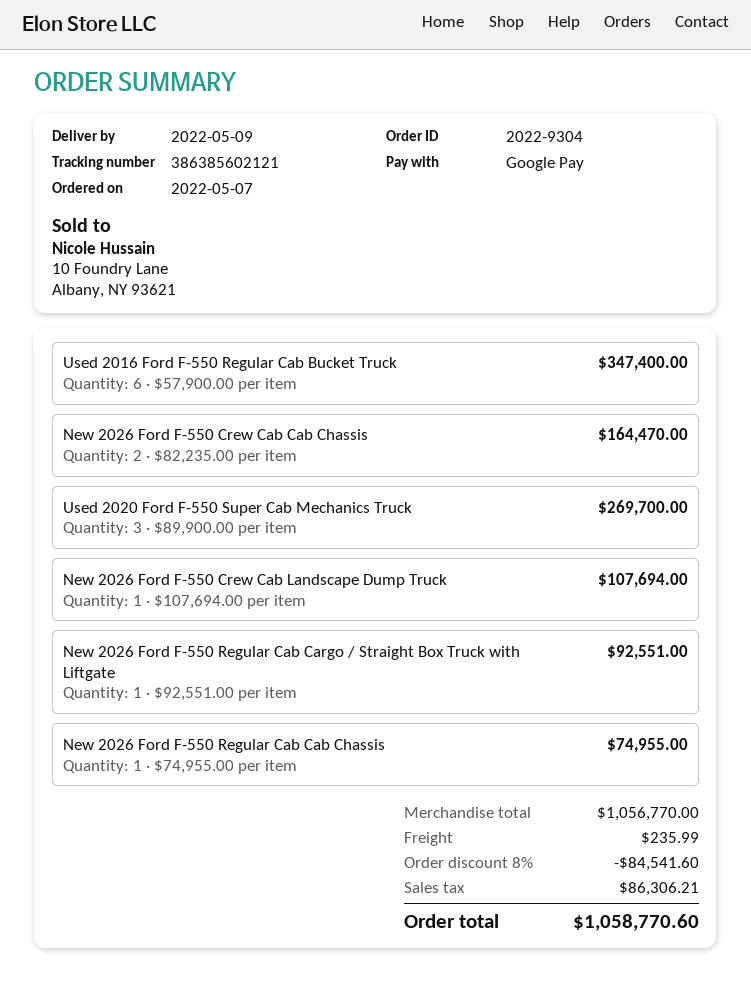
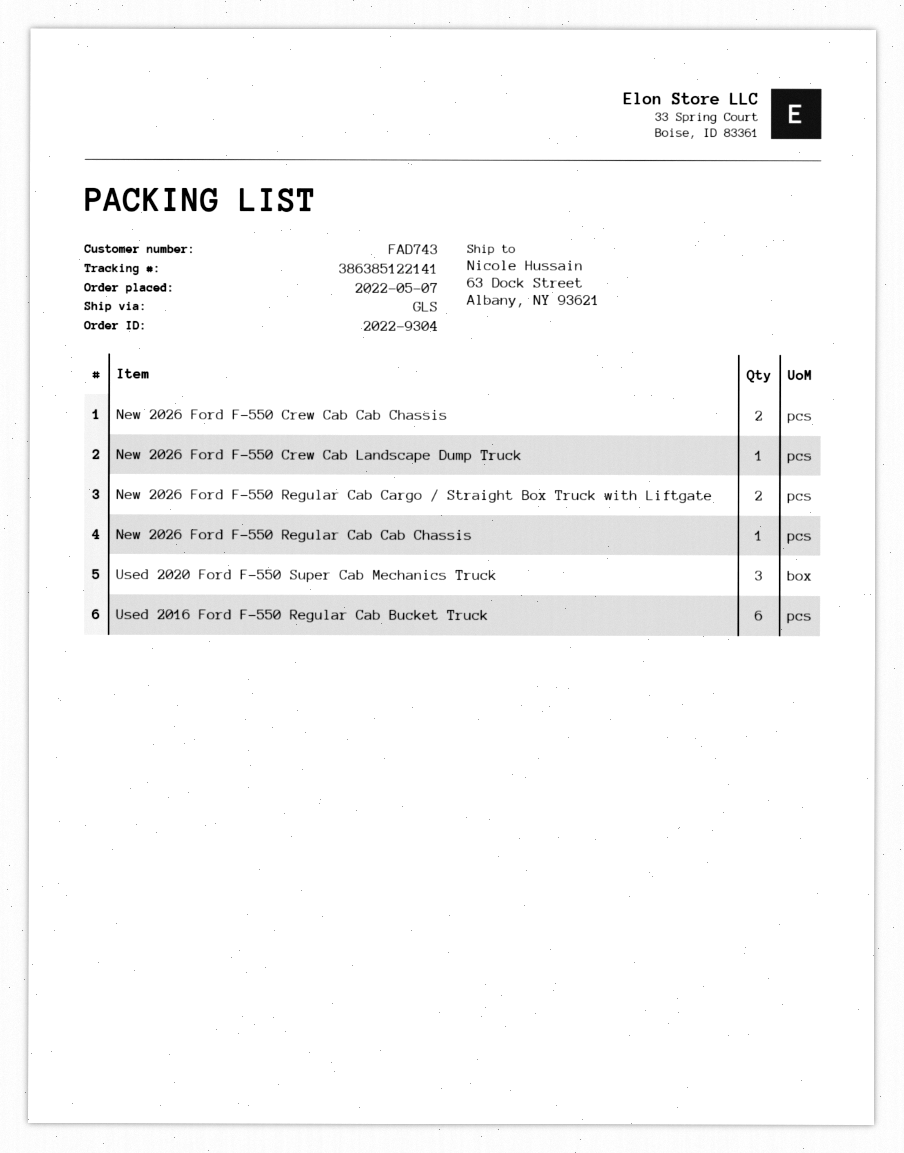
tracking number: 386385602121 -> 386385122141
New 2026 Ford F-550 Regular Cab Cargo / Straight Box Truck with Liftgate: 1 -> 2

